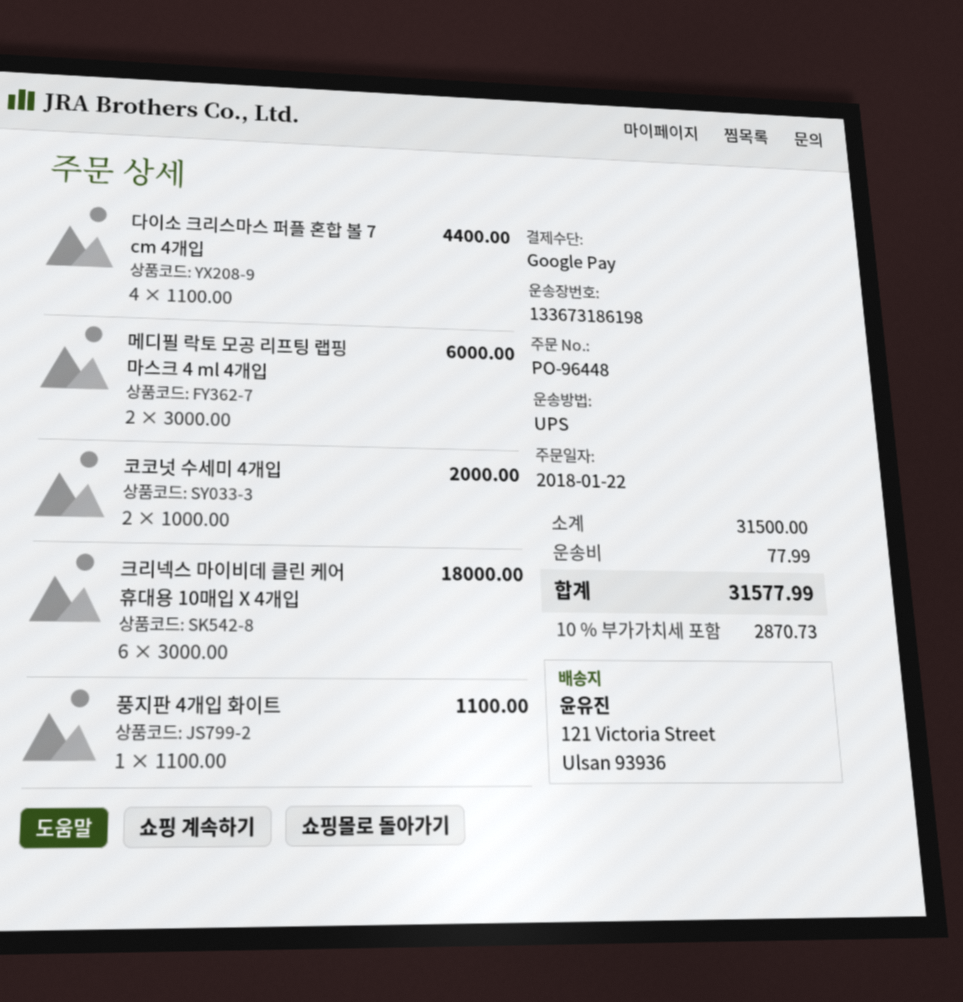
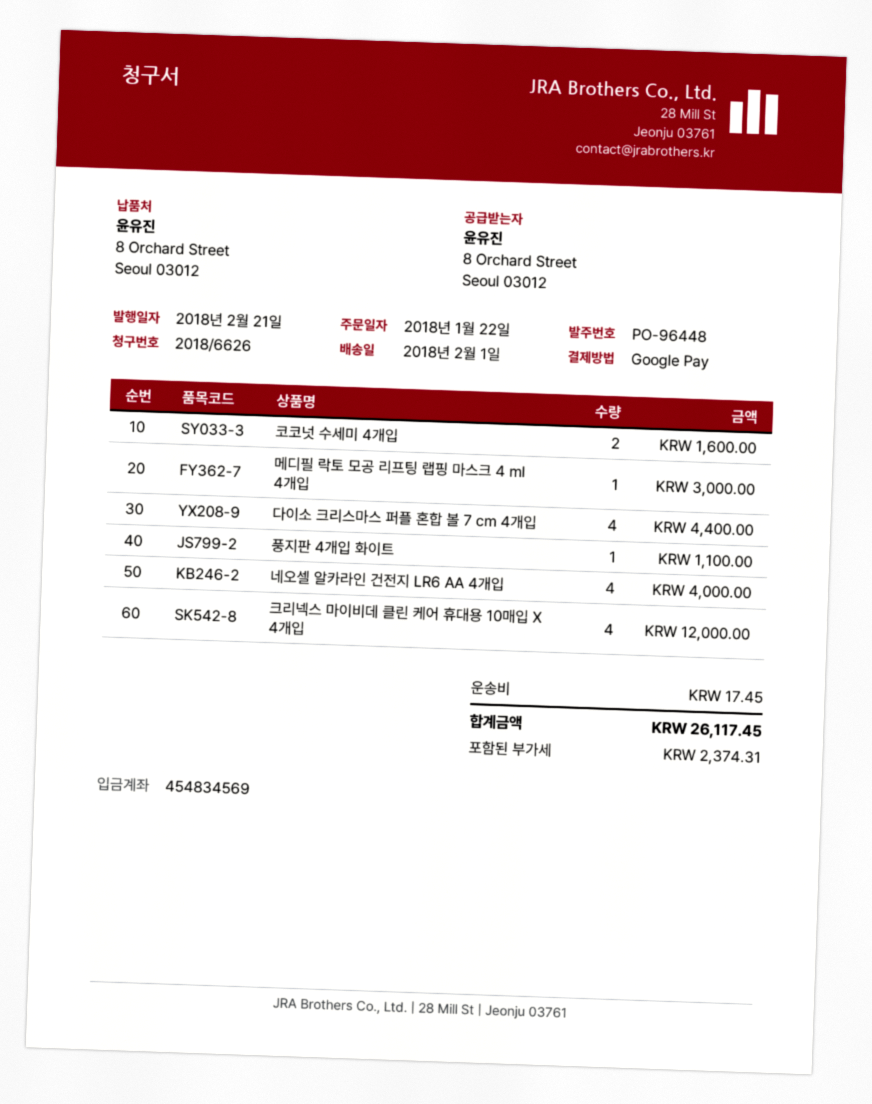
ship to: 121 Victoria Street, Ulsan 93936 -> 8 Orchard Street, Seoul 03012
메디필 락토 모공 리프팅 랩핑 마스크 4 ml 4개입: 2 for 6000.00 -> 1 for 3000.00
코코넛 수세미 4개입: 2 for 2000.00 -> 2 for 1600.00
크리넥스 마이비데 클린 케어 휴대용 10매입 X 4개입: 6 for 18000.00 -> 4 for 12000.00
네오셀 알카라인 건전지 LR6 AA 4개입: none -> 4 for 4000.00
shipping: 77.99 -> 17.45
tax: 2870.73 -> 2374.31
total: 31577.99 -> 26117.45

